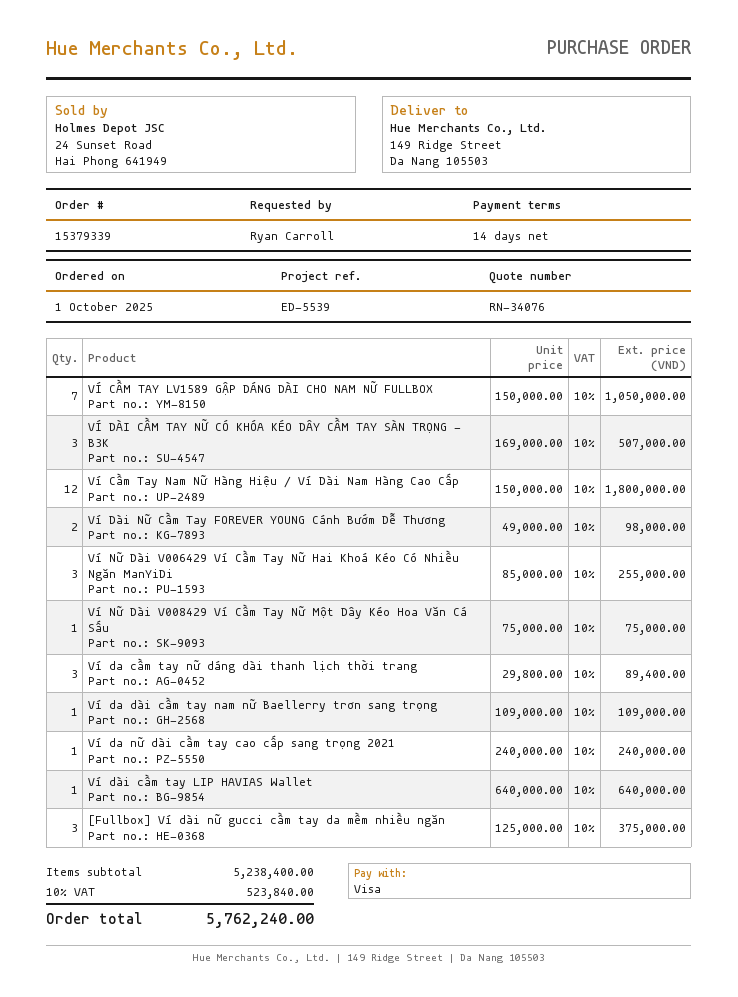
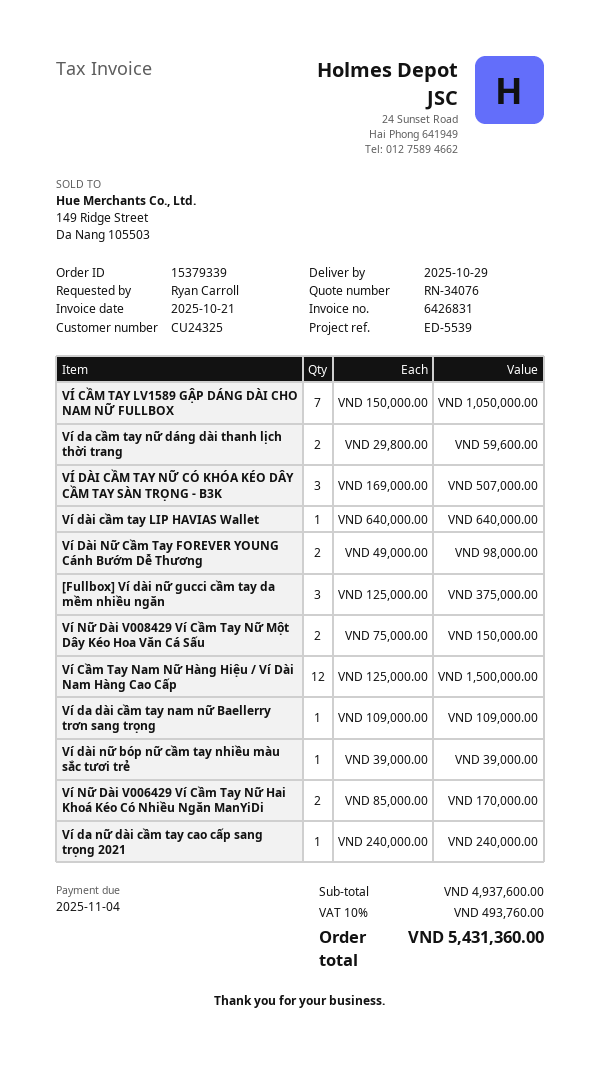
Ví Cầm Tay Nam Nữ Hàng Hiệu / Ví Dài Nam Hàng Cao Cấp: 12 x 150000.00 = 1800000.00 -> 12 x 125000.00 = 1500000.00
Ví Nữ Dài V006429 Ví Cầm Tay Nữ Hai Khoá Kéo Có Nhiều Ngăn ManYiDi: 3 x 85000.00 = 255000.00 -> 2 x 85000.00 = 170000.00
Ví Nữ Dài V008429 Ví Cầm Tay Nữ Một Dây Kéo Hoa Văn Cá Sấu: 1 x 75000.00 = 75000.00 -> 2 x 75000.00 = 150000.00
Ví da cầm tay nữ dáng dài thanh lịch thời trang: 3 x 29800.00 = 89400.00 -> 2 x 29800.00 = 59600.00
Ví dài nữ bóp nữ cầm tay nhiều màu sắc tươi trẻ: none -> 1 x 39000.00 = 39000.00
subtotal: 5238400.00 -> 4937600.00
tax: 10% = 523840.00 -> 10% = 493760.00
total: 5762240.00 -> 5431360.00

